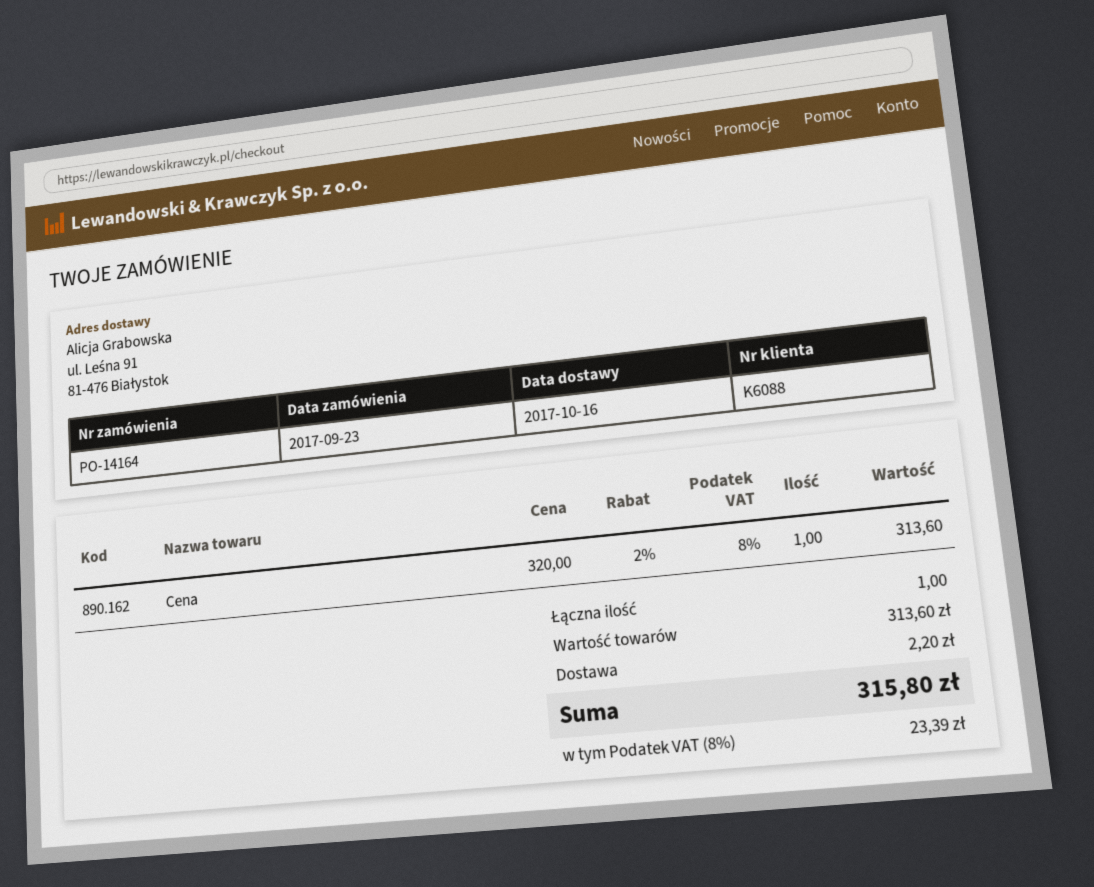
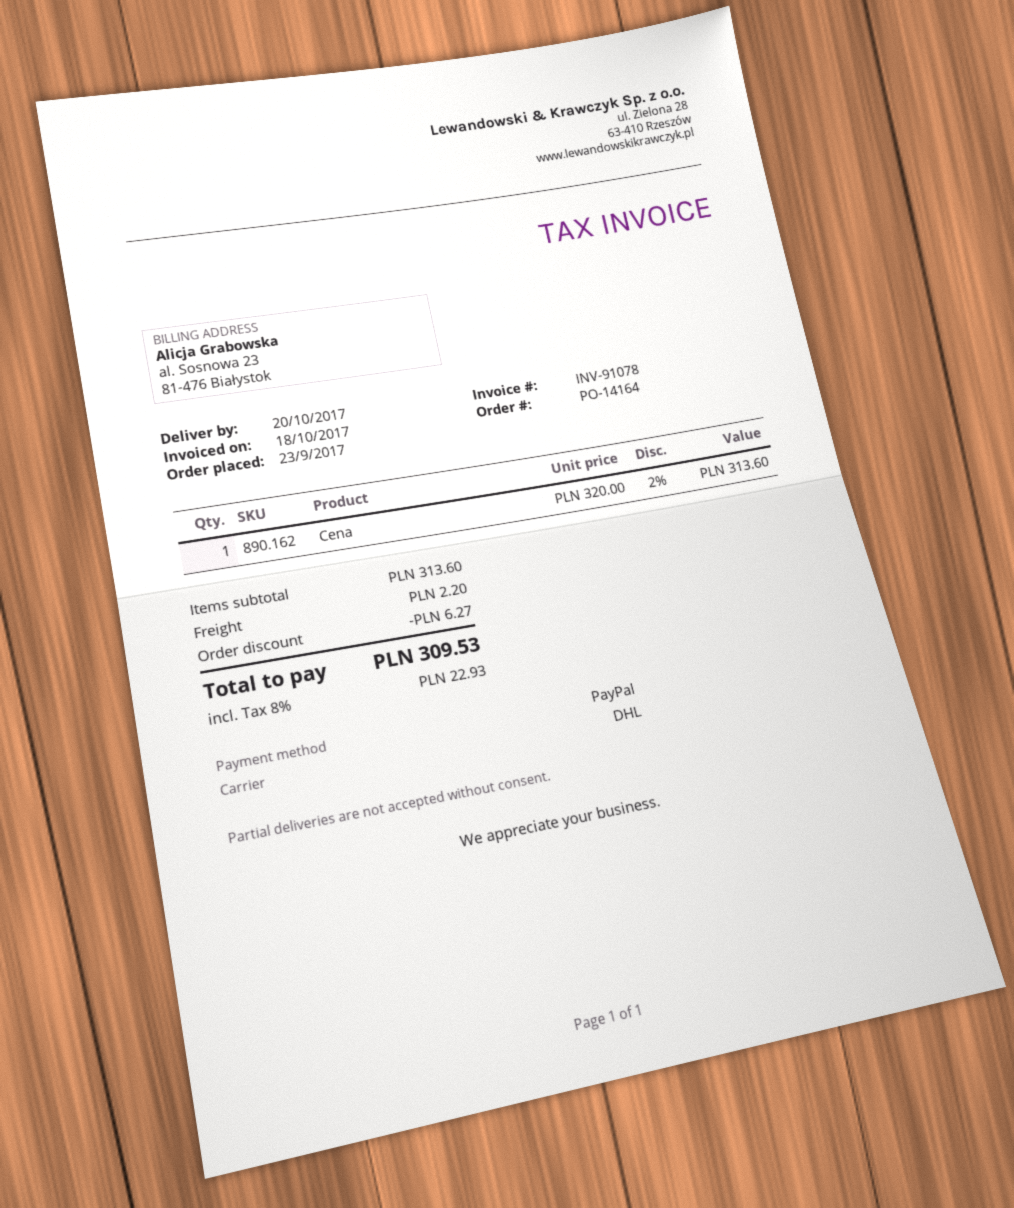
delivery date: 2017-10-16 -> 2017-10-20
discount: none -> 6.27
tax: 8% = 23.39 -> 8% = 22.93
total: 315.80 -> 309.53

